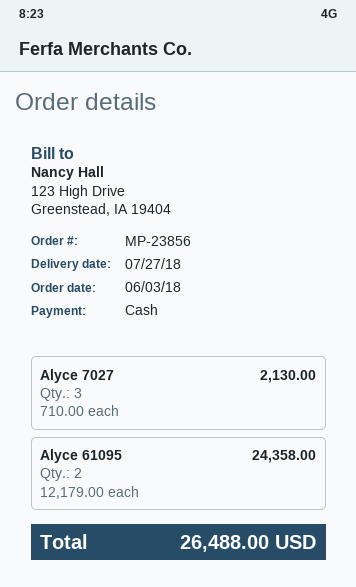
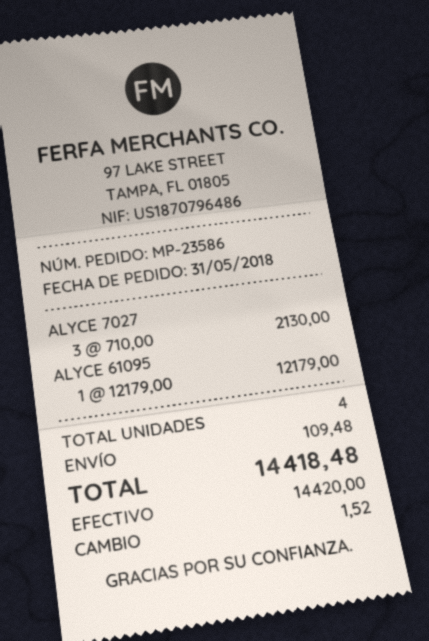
order number: MP-23856 -> MP-23586
order date: 2018-06-03 -> 2018-05-31
Alyce 61095: 2 x 12179.00 = 24358.00 -> 1 x 12179.00 = 12179.00
shipping: none -> 109.48
total: 26488.00 -> 14418.48

